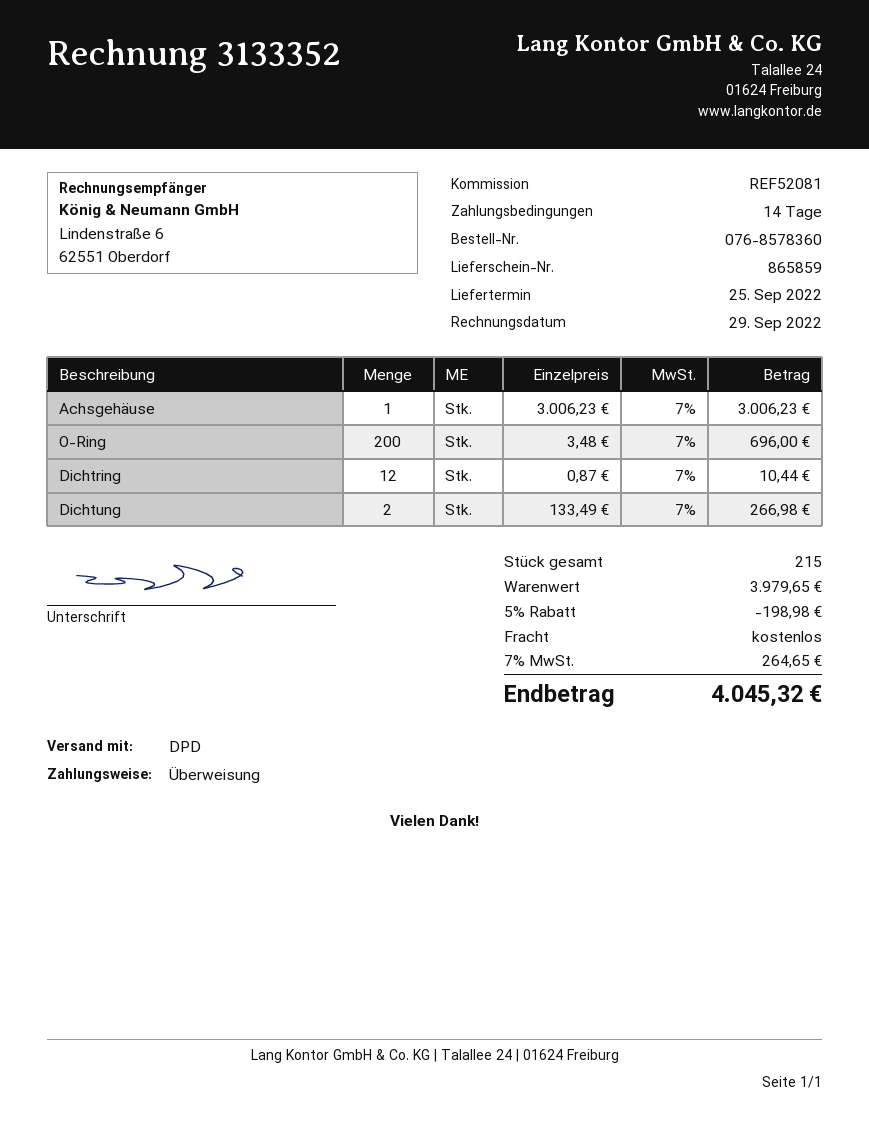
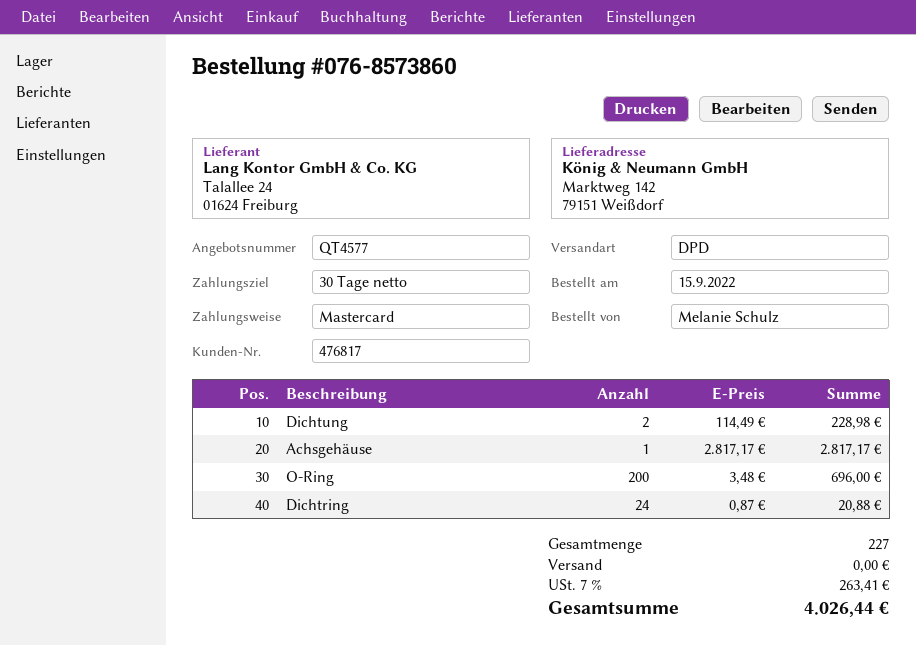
order number: 076-8578360 -> 076-8573860
payment terms: 14 days -> 30 days
payment method: bank transfer -> Mastercard
Achsgehäuse: 1 x 3006.23 = 3006.23 -> 1 x 2817.17 = 2817.17
Dichtring: 12 x 0.87 = 10.44 -> 24 x 0.87 = 20.88
Dichtung: 2 x 133.49 = 266.98 -> 2 x 114.49 = 228.98
total quantity: 215 -> 227
discount: 5% = 198.98 -> none
tax: 7% = 264.65 -> 7% = 263.41
total: 4045.32 -> 4026.44

